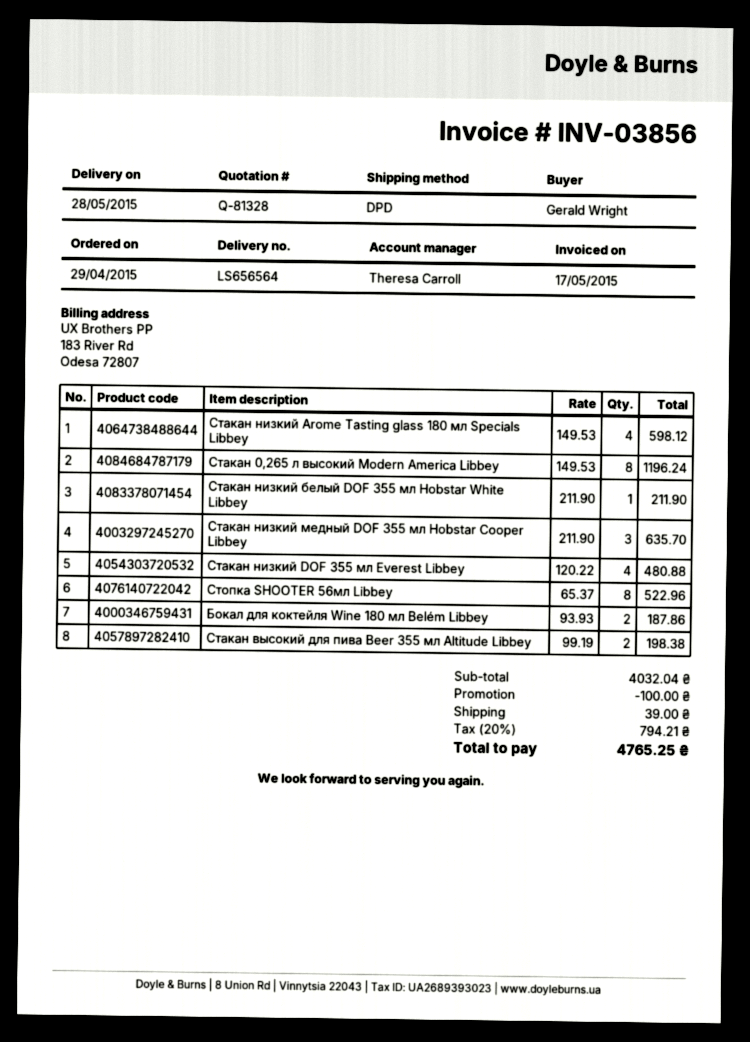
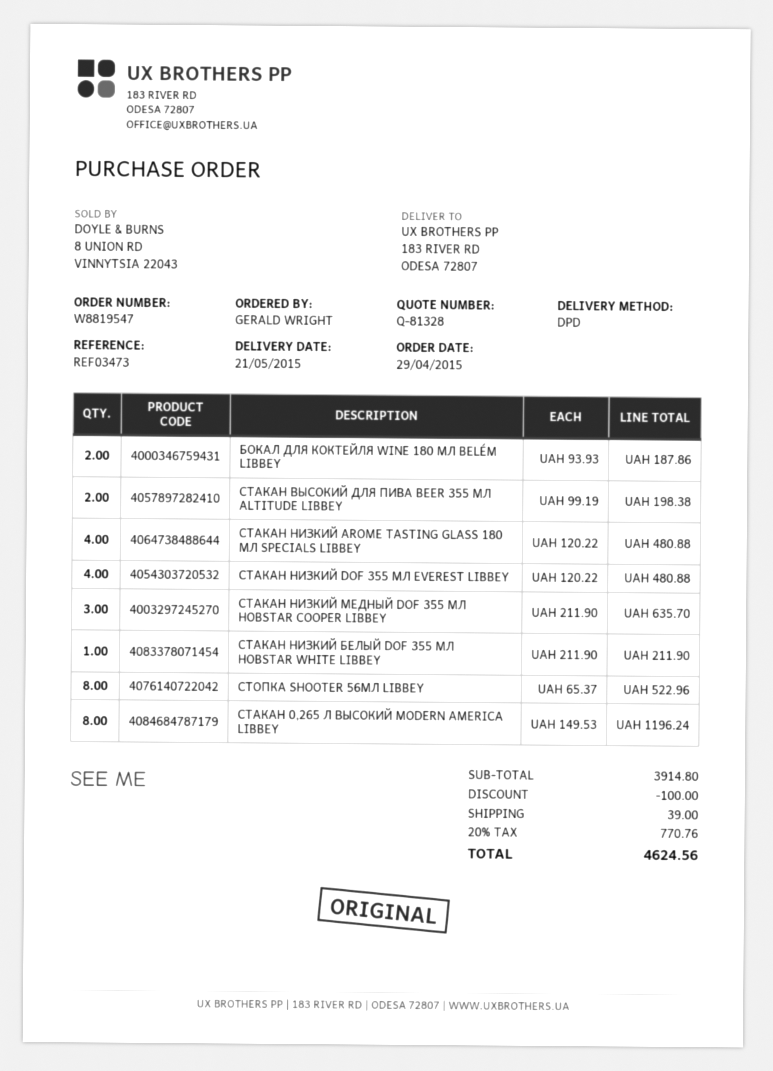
delivery date: 2015-05-28 -> 2015-05-21
Стакан низкий Arome Tasting glass 180 мл Specials Libbey: 4 x 149.53 = 598.12 -> 4 x 120.22 = 480.88
subtotal: 4032.04 -> 3914.80
tax: 20% = 794.21 -> 20% = 770.76
total: 4765.25 -> 4624.56

